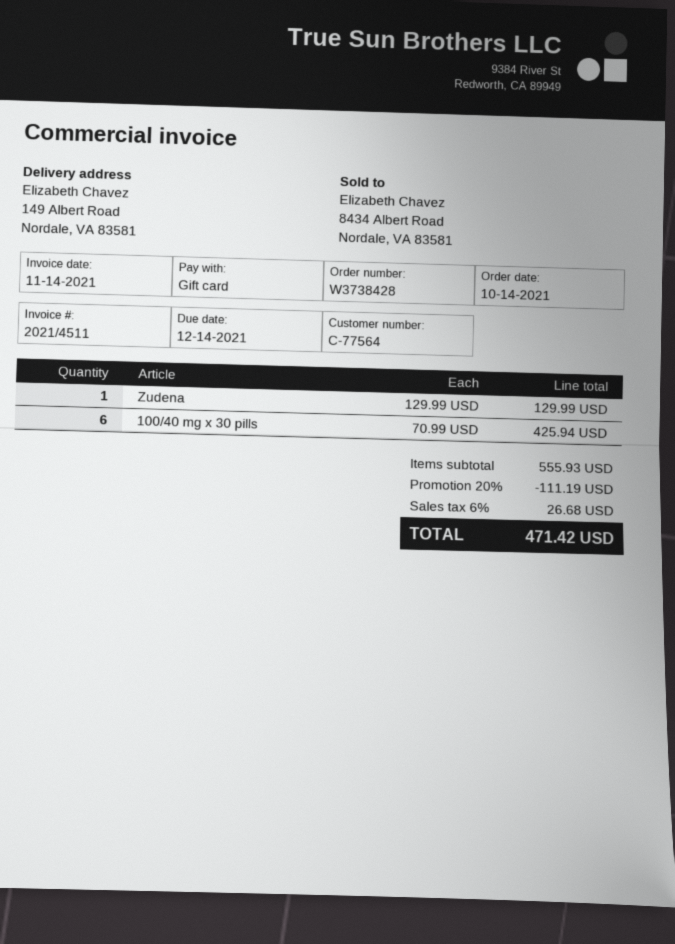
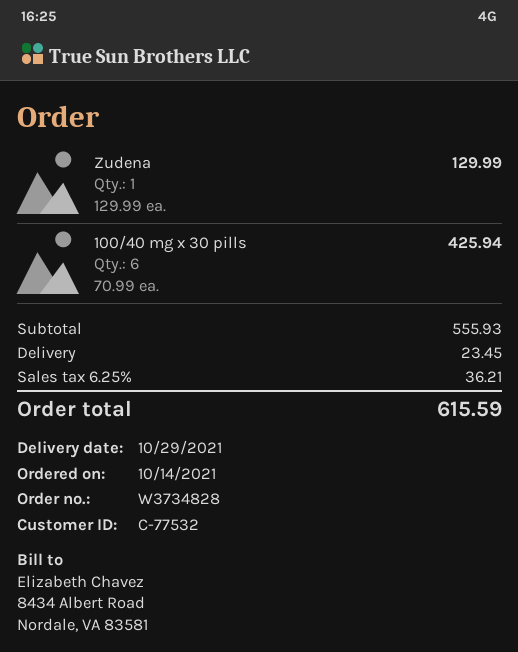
order number: W3738428 -> W3734828
customer number: C-77564 -> C-77532
discount: 20% = 111.19 -> none
shipping: none -> 23.45
tax: 6% = 26.68 -> 6.25% = 36.21
total: 471.42 -> 615.59

